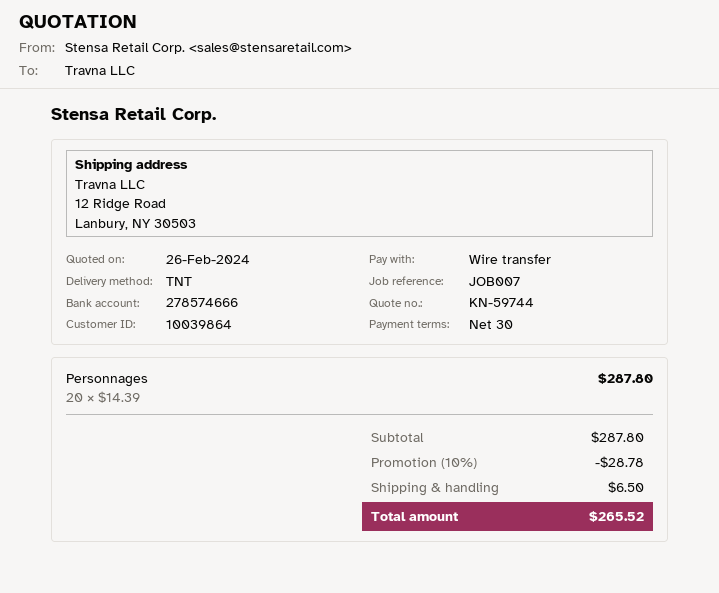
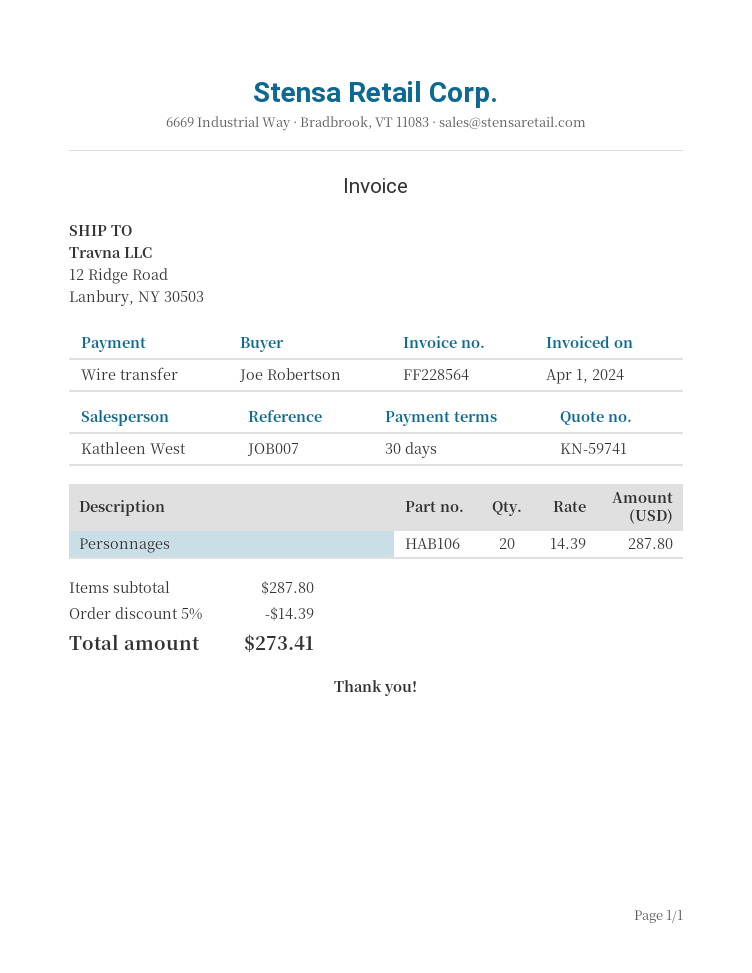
quote number: KN-59744 -> KN-59741
discount: 10% = 28.78 -> 5% = 14.39
shipping: 6.50 -> none
total: 265.52 -> 273.41

